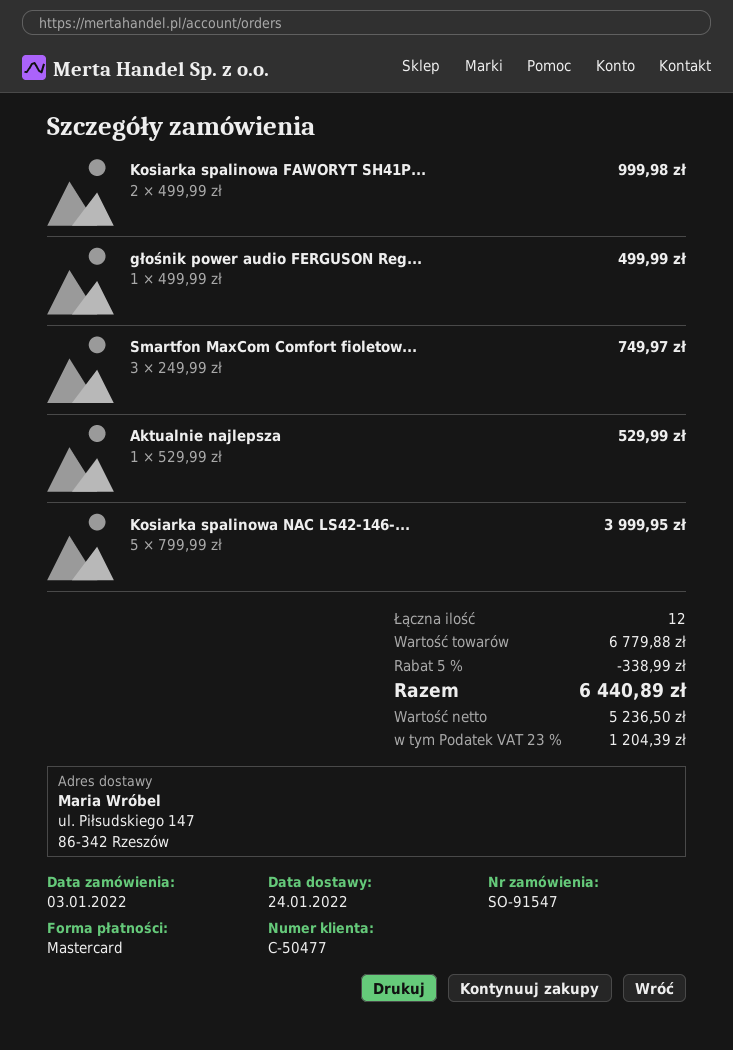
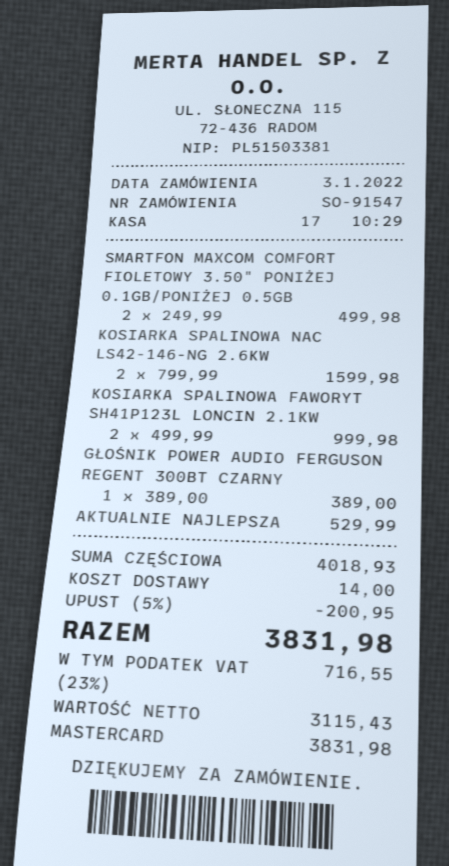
głośnik power audio FERGUSON Reg...: 1 x 499.99 = 499.99 -> 1 x 389.00 = 389.00
Smartfon MaxCom Comfort fioletow...: 3 x 249.99 = 749.97 -> 2 x 249.99 = 499.98
Kosiarka spalinowa NAC LS42-146-...: 5 x 799.99 = 3999.95 -> 2 x 799.99 = 1599.98
subtotal: 6779.88 -> 4018.93
discount: 5% = 338.99 -> 5% = 200.95
shipping: none -> 14.00
net: 5236.50 -> 3115.43
tax: 23% = 1204.39 -> 23% = 716.55
total: 6440.89 -> 3831.98

